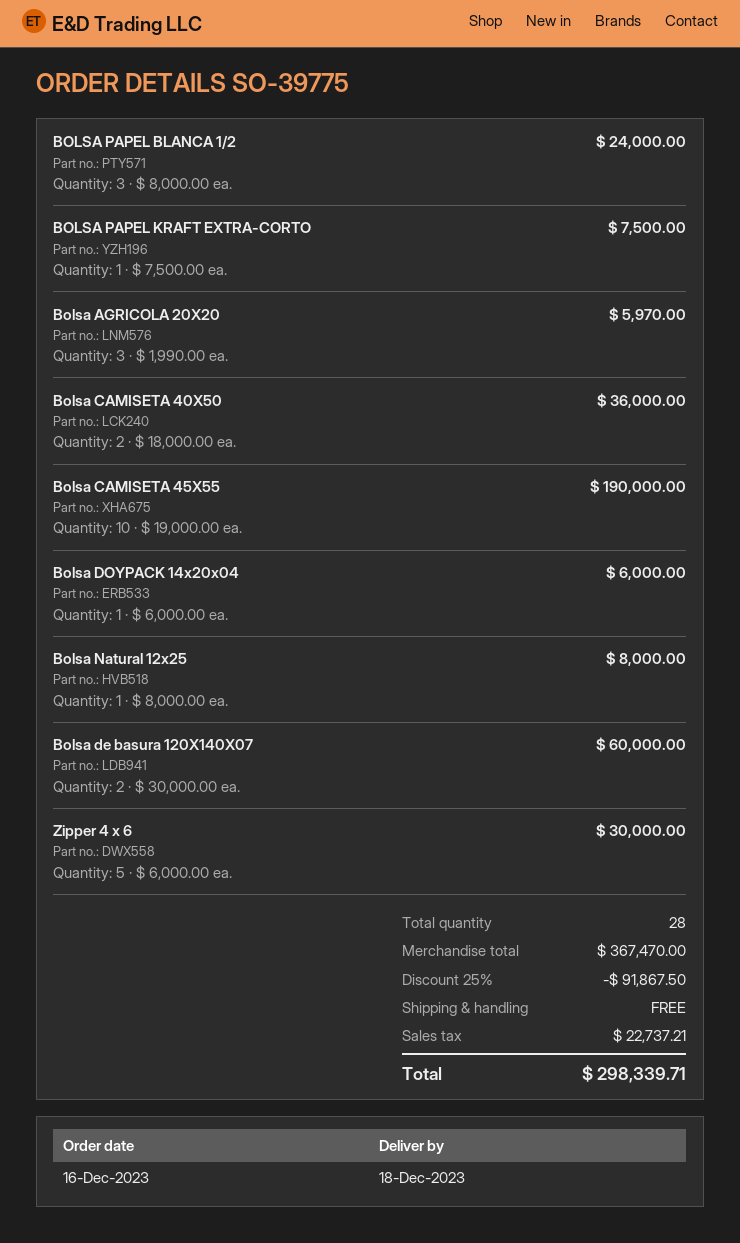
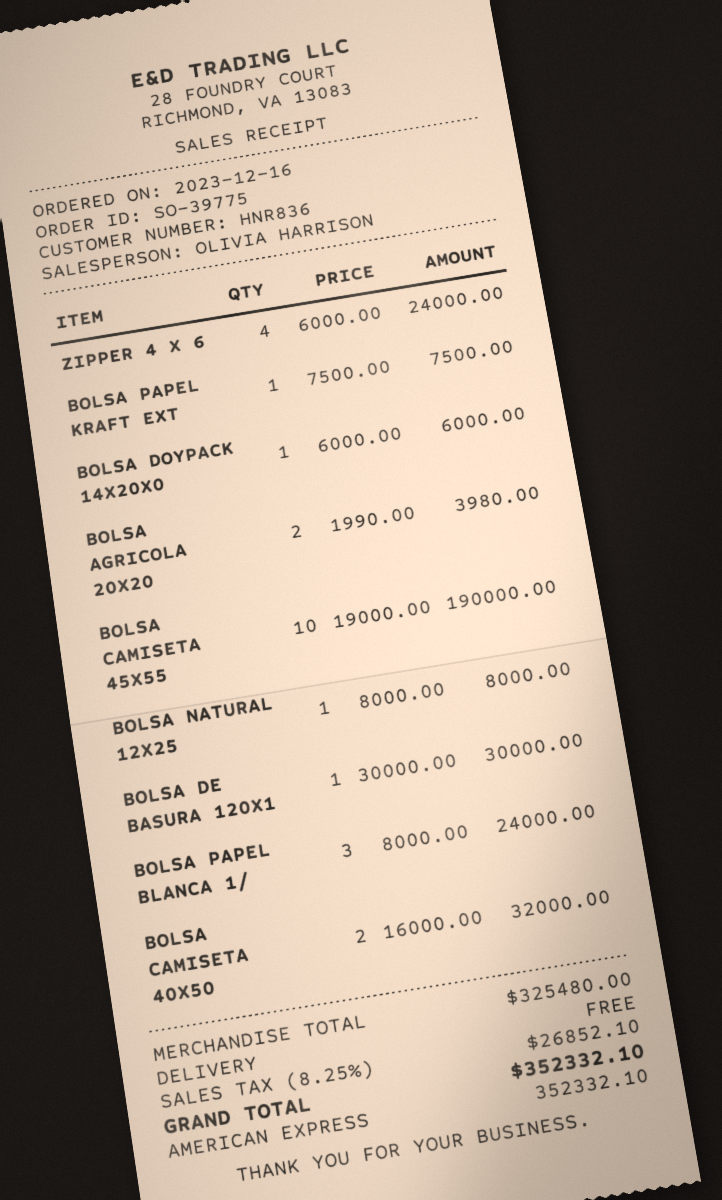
Bolsa AGRICOLA 20X20: 3 x 1990.00 = 5970.00 -> 2 x 1990.00 = 3980.00
Bolsa CAMISETA 40X50: 2 x 18000.00 = 36000.00 -> 2 x 16000.00 = 32000.00
Bolsa de basura 120X140X07: 2 x 30000.00 = 60000.00 -> 1 x 30000.00 = 30000.00
Zipper 4 x 6: 5 x 6000.00 = 30000.00 -> 4 x 6000.00 = 24000.00
subtotal: 367470.00 -> 325480.00
discount: 25% = 91867.50 -> none
tax: 22737.21 -> 26852.10
total: 298339.71 -> 352332.10

